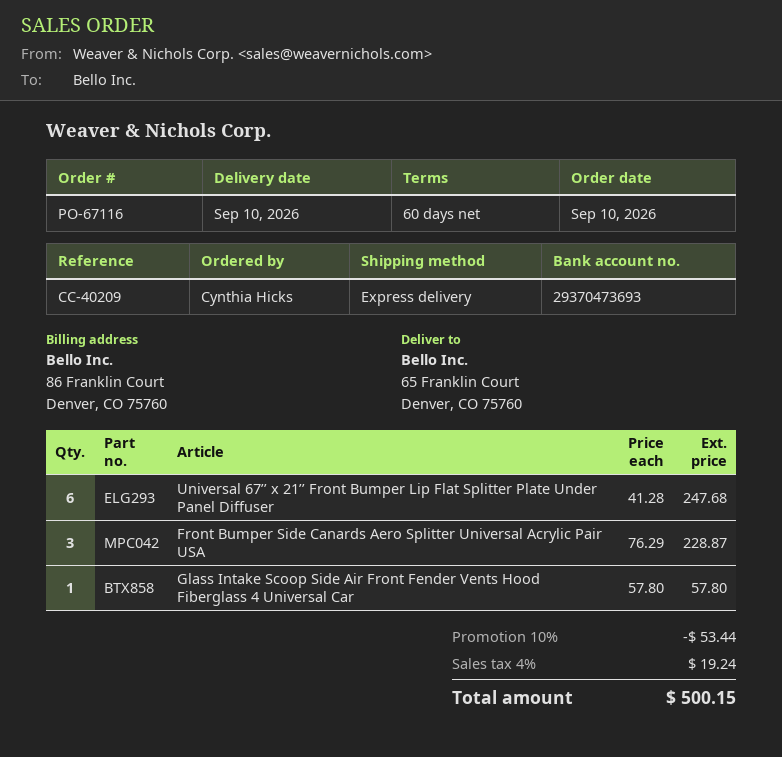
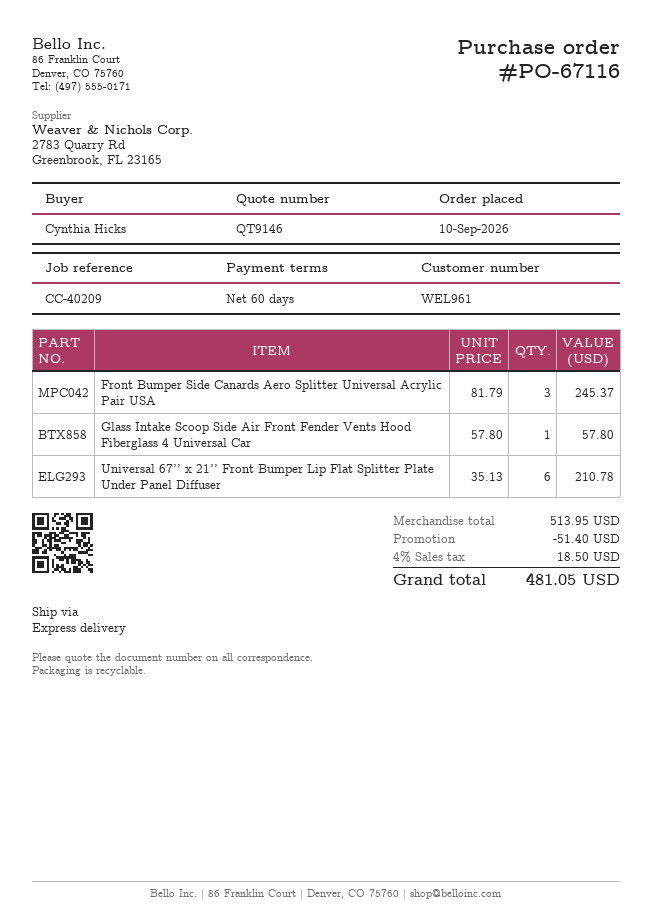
Universal 67’’ x 21’’ Front Bumper Lip Flat Splitter Plate Under Panel Diffuser: 6 x 41.28 = 247.68 -> 6 x 35.13 = 210.78
Front Bumper Side Canards Aero Splitter Universal Acrylic Pair USA: 3 x 76.29 = 228.87 -> 3 x 81.79 = 245.37
discount: 53.44 -> 51.40
tax: 4% = 19.24 -> 4% = 18.50
total: 500.15 -> 481.05

